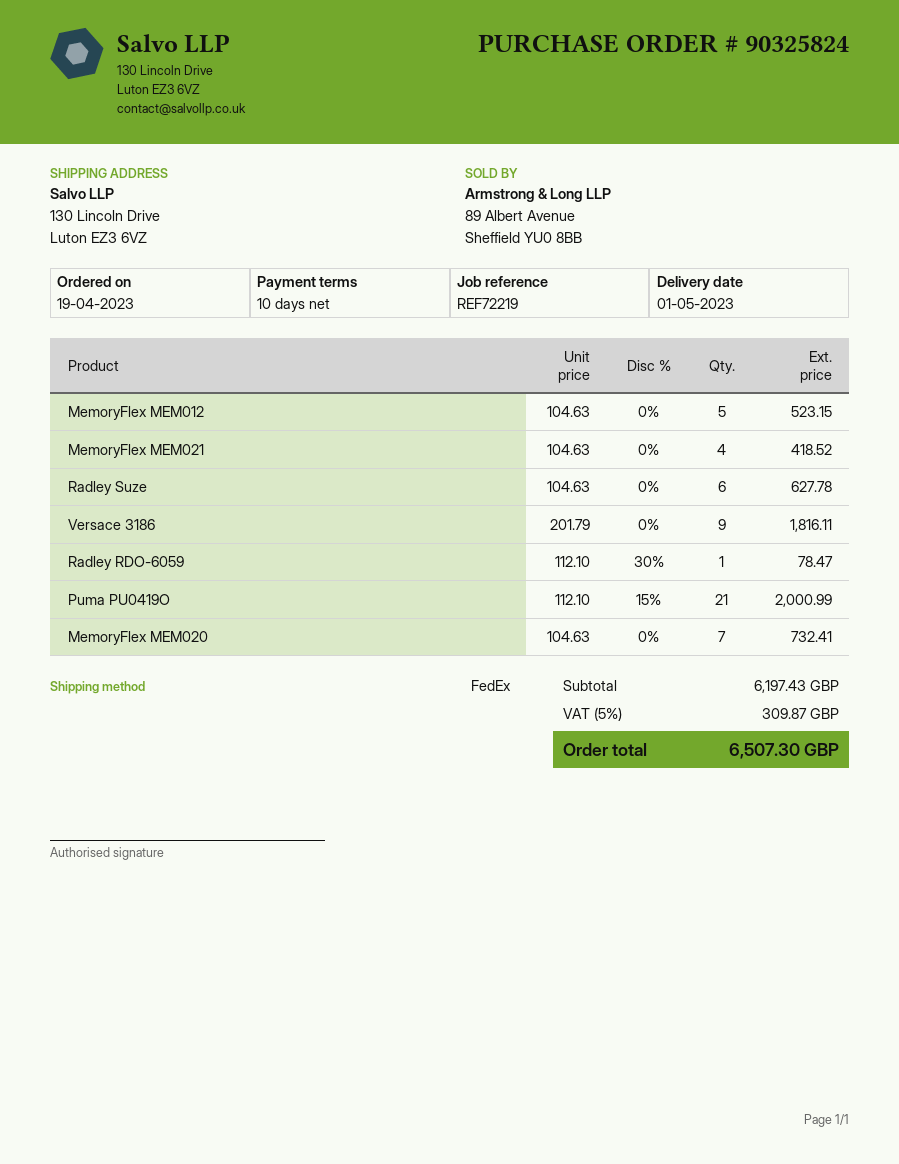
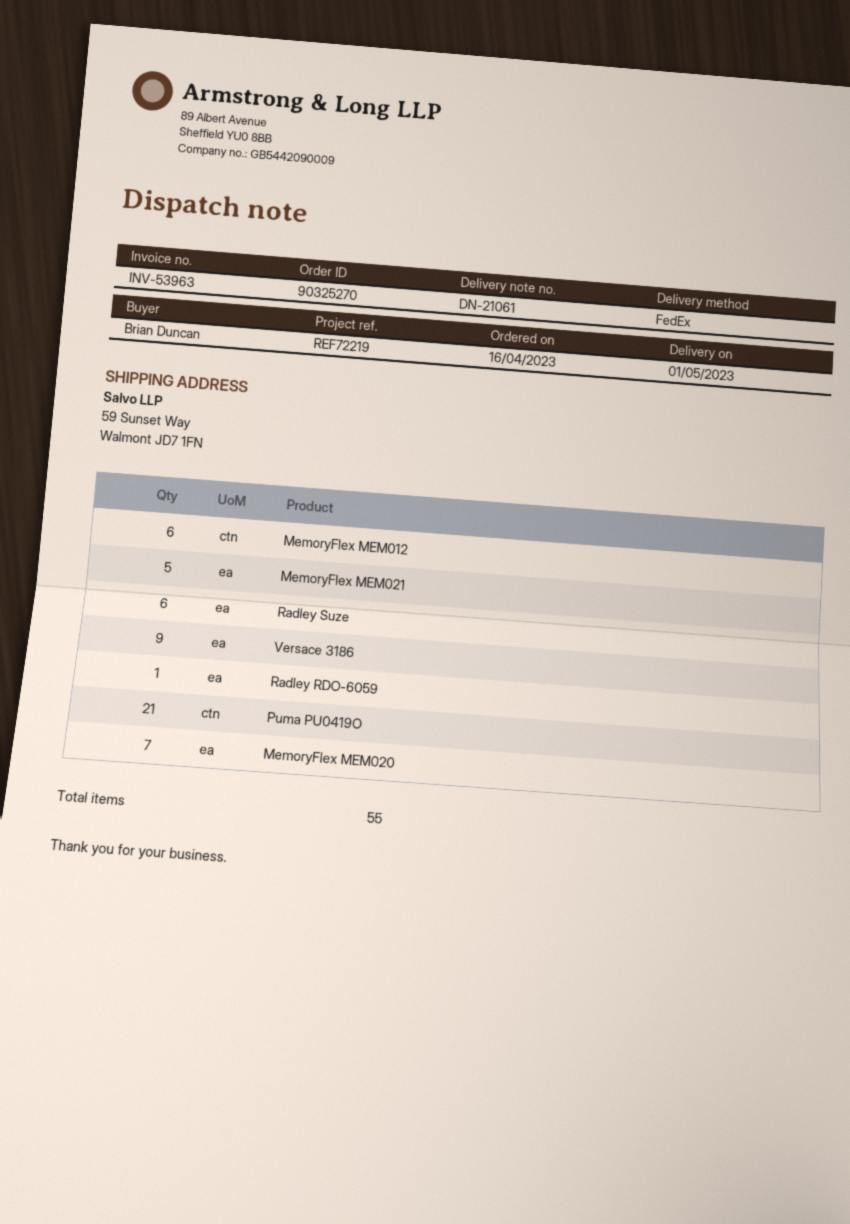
order number: 90325824 -> 90325270
order date: 2023-04-19 -> 2023-04-16
ship to: 130 Lincoln Drive, Luton EZ3 6VZ -> 59 Sunset Way, Walmont JD7 1FN
MemoryFlex MEM012: 5 -> 6
MemoryFlex MEM021: 4 -> 5

